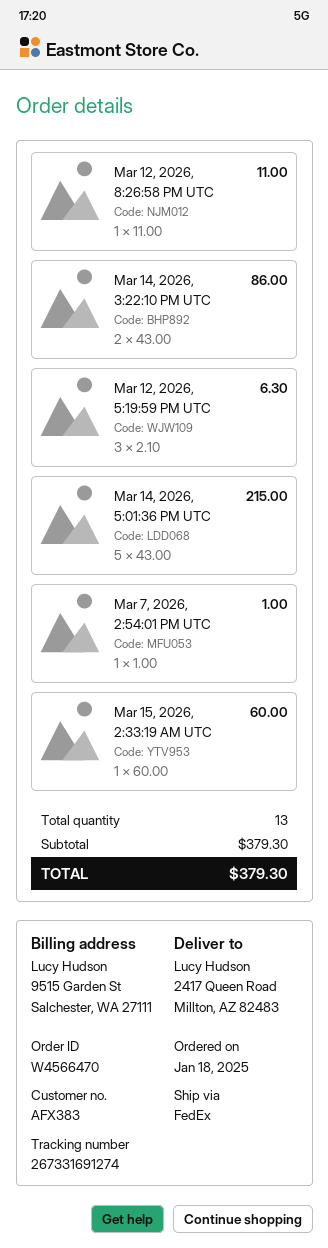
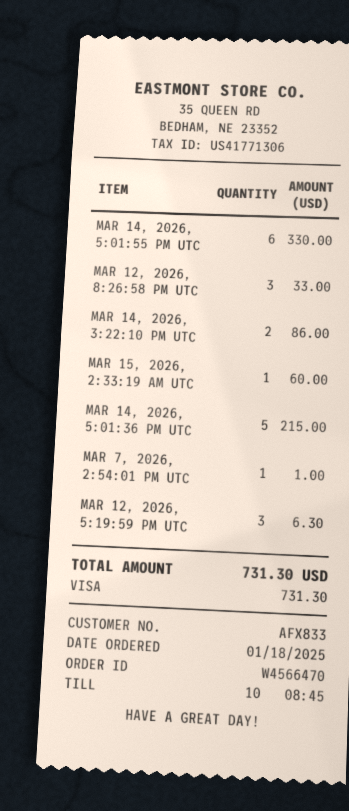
customer number: AFX383 -> AFX833
Mar 12, 2026, 8:26:58 PM UTC: 1 for 11.00 -> 3 for 33.00
MAR 14, 2026, 5:01:55 PM UTC: none -> 6 for 330.00
total: 379.30 -> 731.30

